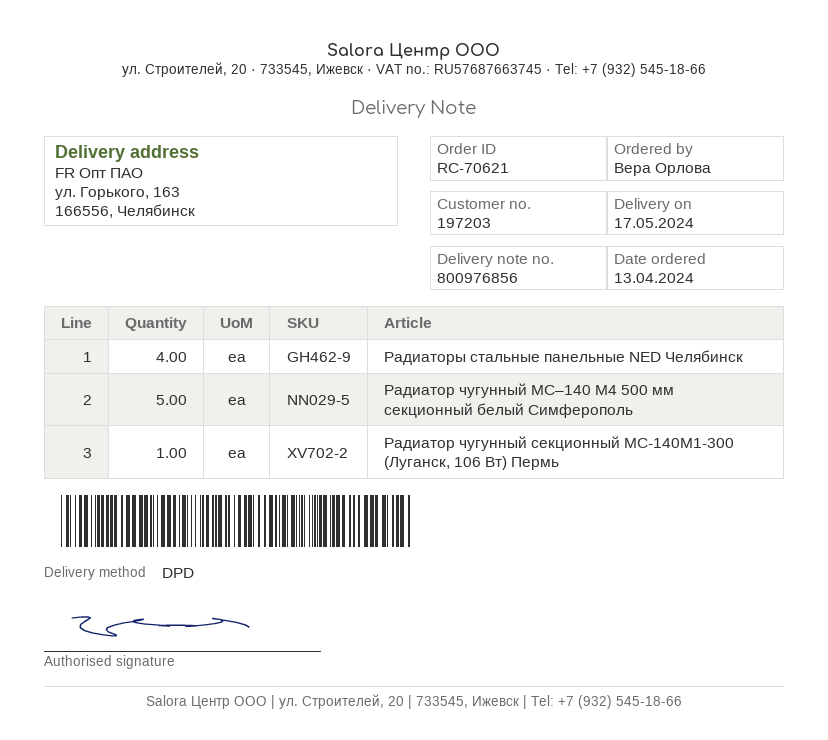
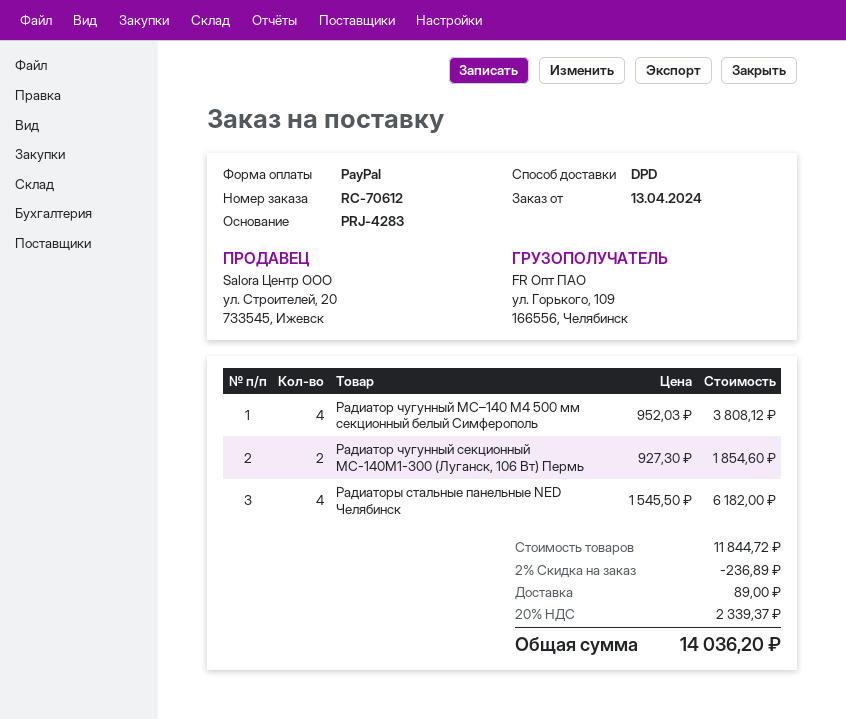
order number: RC-70621 -> RC-70612
ship to: ул. Горького, 163, 166556, Челябинск -> ул. Горького, 109, 166556, Челябинск
Радиатор чугунный МС–140 М4 500 мм секционный белый Симферополь: 5 -> 4
Радиатор чугунный секционный МС-140М1-300 (Луганск, 106 Вт) Пермь: 1 -> 2

